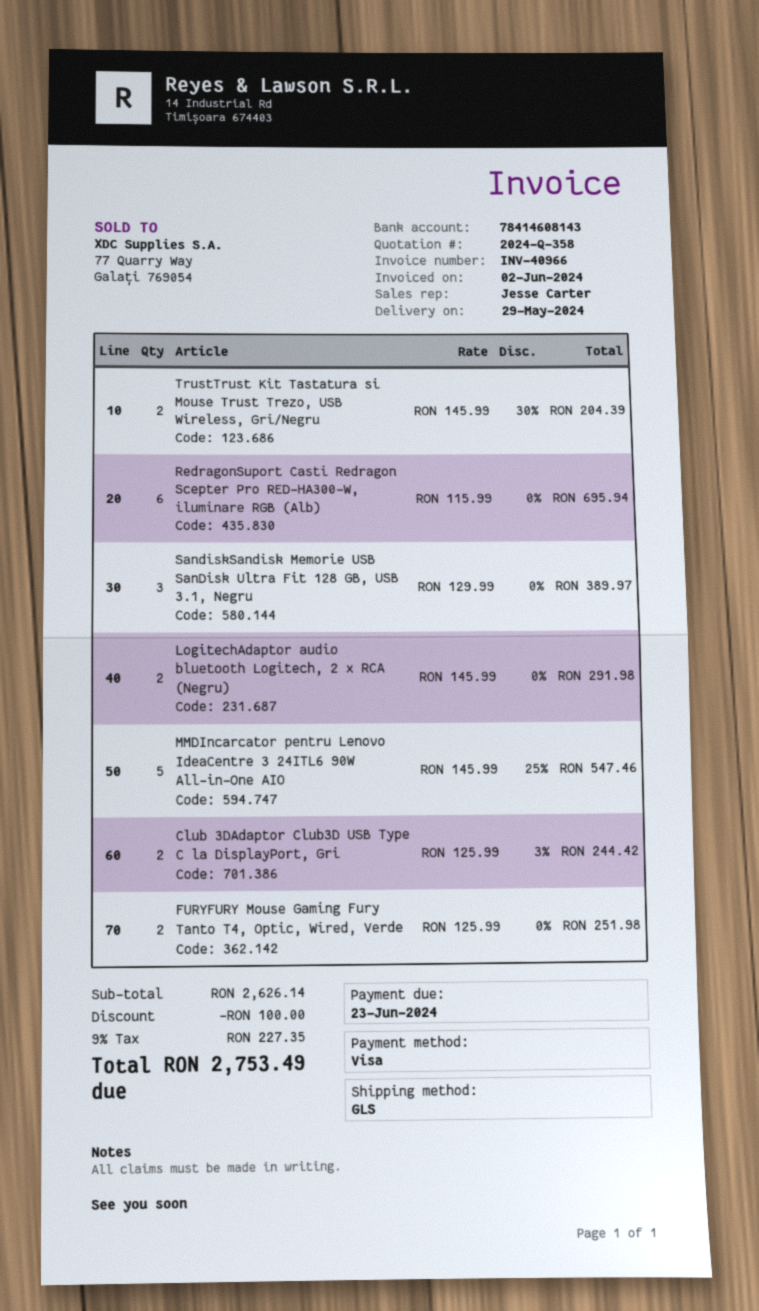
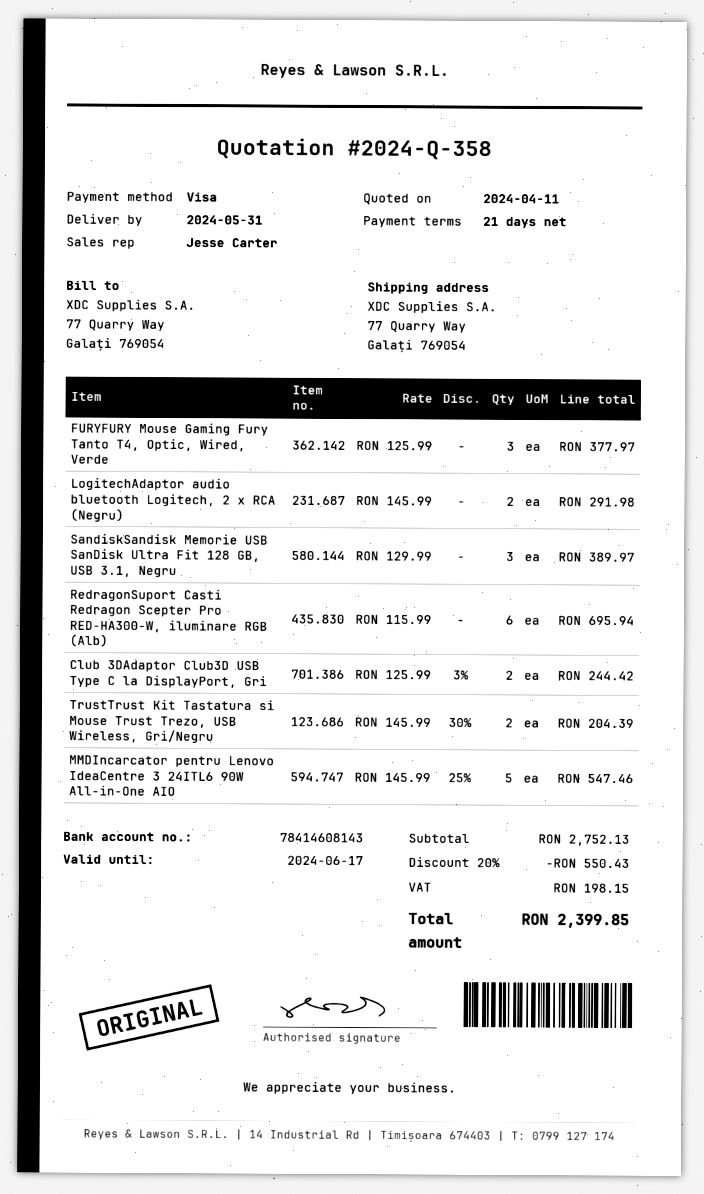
delivery date: 2024-05-29 -> 2024-05-31
FURYFURY Mouse Gaming Fury Tanto T4, Optic, Wired, Verde: 2 x 125.99 = 251.98 -> 3 x 125.99 = 377.97
subtotal: 2626.14 -> 2752.13
discount: 100.00 -> 550.43
tax: 227.35 -> 198.15
total: 2753.49 -> 2399.85

